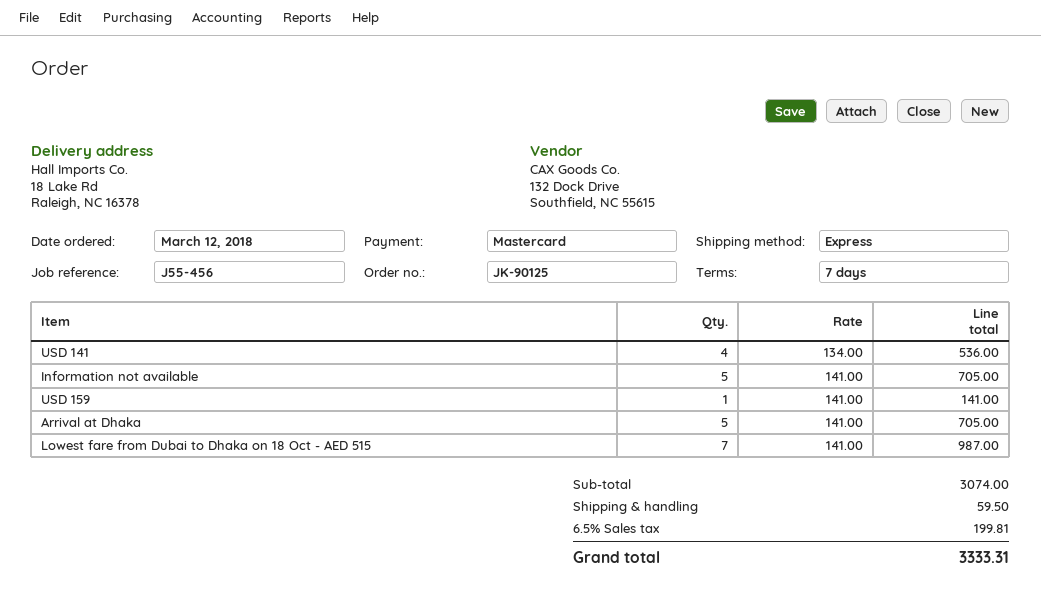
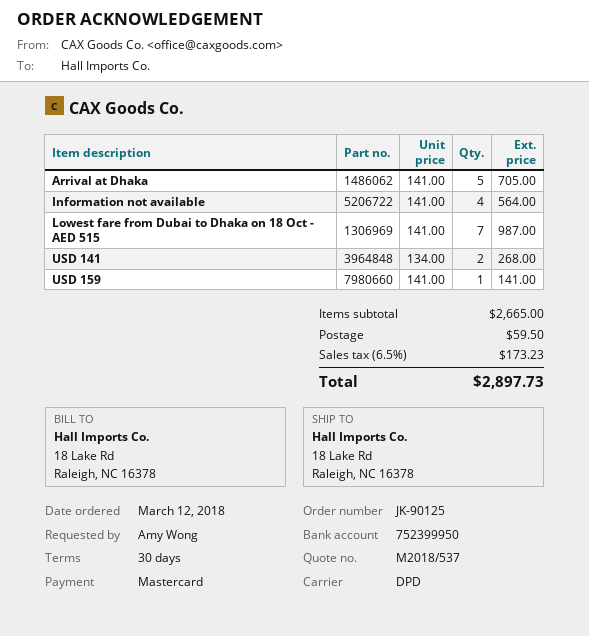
payment terms: 7 days -> 30 days
shipping method: express -> DPD
USD 141: 4 x 134.00 = 536.00 -> 2 x 134.00 = 268.00
Information not available: 5 x 141.00 = 705.00 -> 4 x 141.00 = 564.00
subtotal: 3074.00 -> 2665.00
tax: 6.5% = 199.81 -> 6.5% = 173.23
total: 3333.31 -> 2897.73

